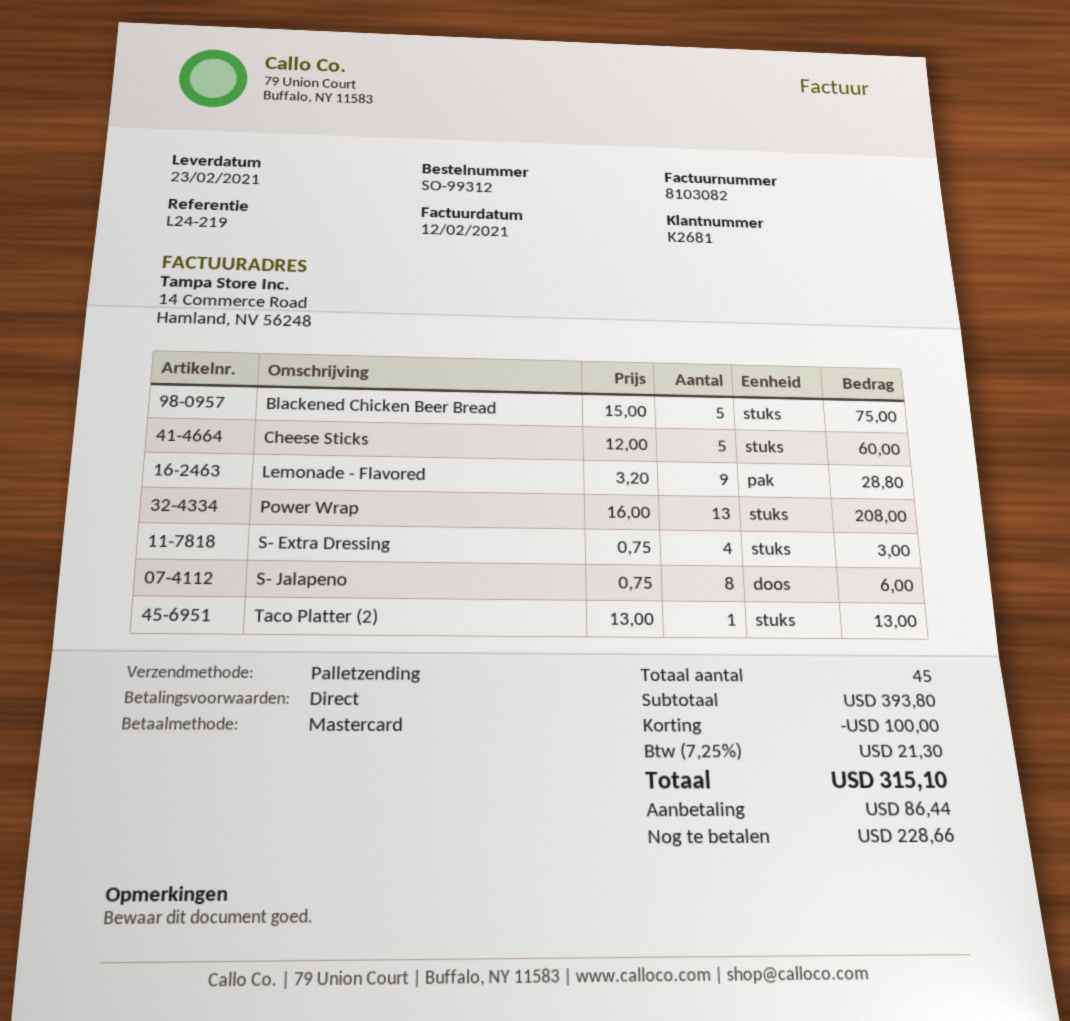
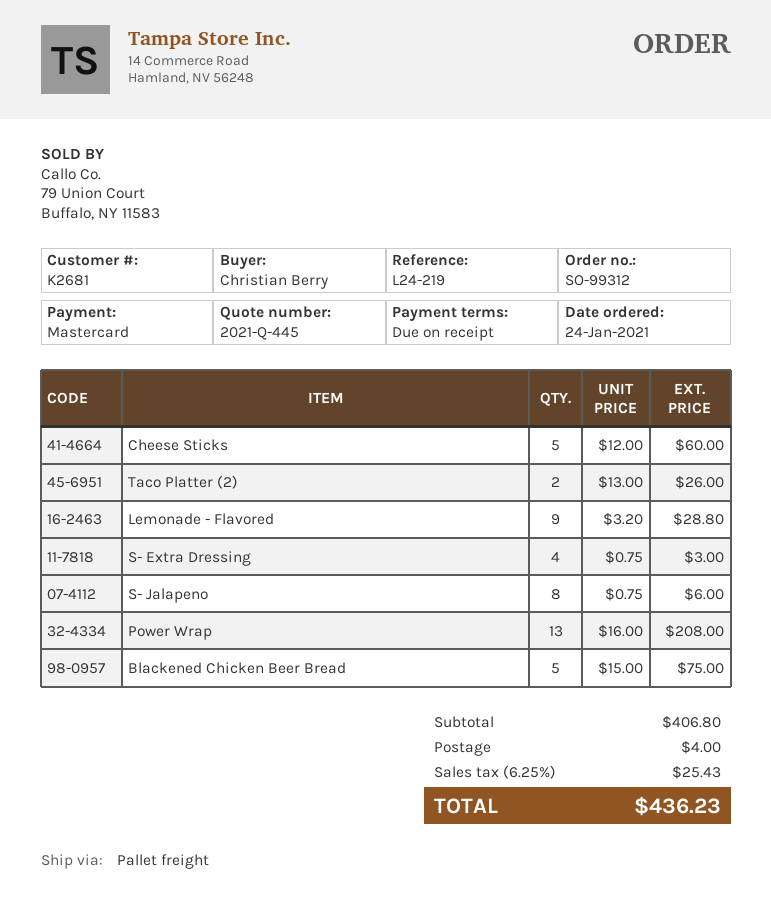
Taco Platter (2): 1 x 13.00 = 13.00 -> 2 x 13.00 = 26.00
subtotal: 393.80 -> 406.80
discount: 100.00 -> none
shipping: none -> 4.00
tax: 7.25% = 21.30 -> 6.25% = 25.43
total: 315.10 -> 436.23

